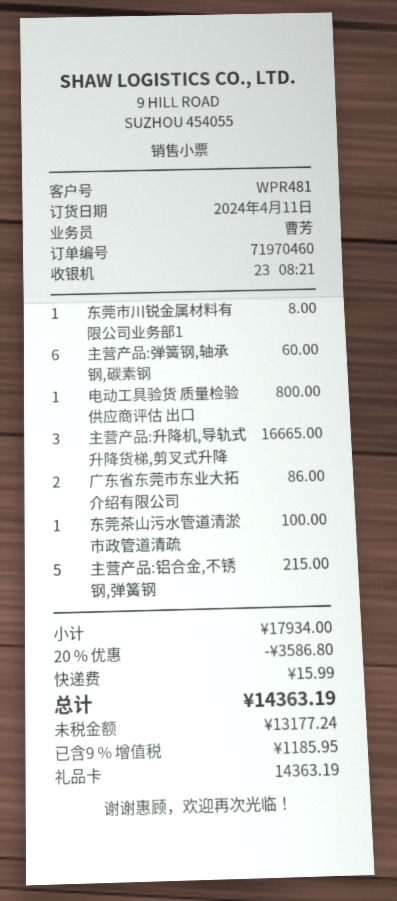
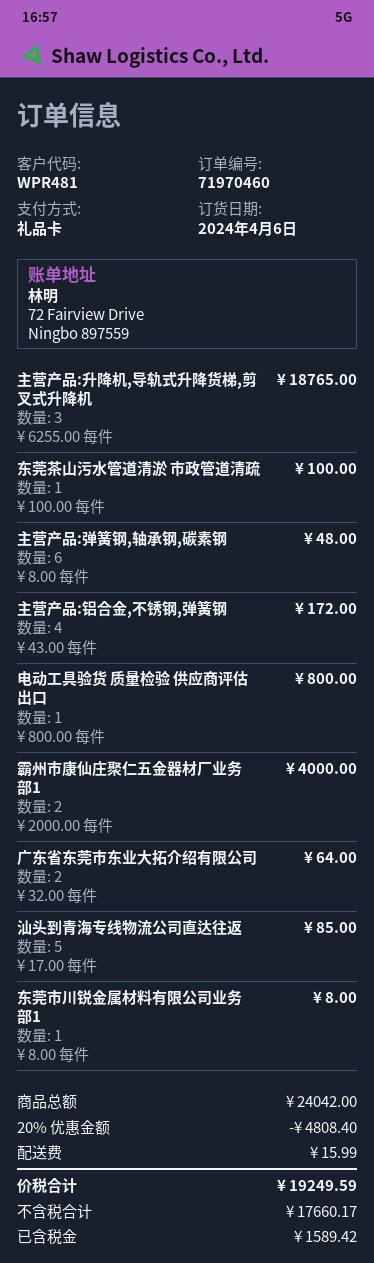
order date: 2024-04-11 -> 2024-04-06
主营产品:弹簧钢,轴承钢,碳素钢: 6 for 60.00 -> 6 for 48.00
主营产品:升降机,导轨式升降货梯,剪叉式升降: 3 for 16665.00 -> 3 for 18765.00
广东省东莞市东业大拓介绍有限公司: 2 for 86.00 -> 2 for 64.00
主营产品:铝合金,不锈钢,弹簧钢: 5 for 215.00 -> 4 for 172.00
霸州市康仙庄聚仁五金器材厂业务部1: none -> 2 for 4000.00
汕头到青海专线物流公司直达往返: none -> 5 for 85.00
subtotal: 17934.00 -> 24042.00
discount: 20% = 3586.80 -> 20% = 4808.40
net: 13177.24 -> 17660.17
tax: 1185.95 -> 1589.42
total: 14363.19 -> 19249.59

